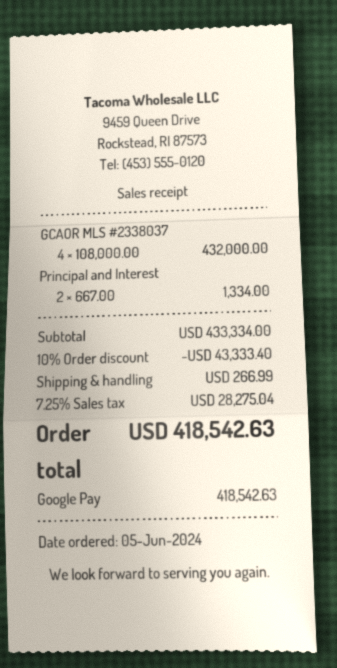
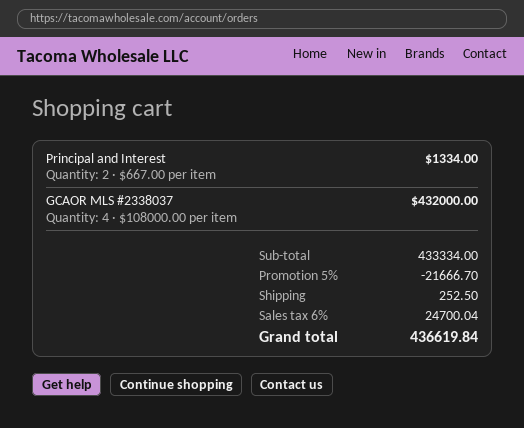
discount: 10% = 43333.40 -> 5% = 21666.70
shipping: 266.99 -> 252.50
tax: 7.25% = 28275.04 -> 6% = 24700.04
total: 418542.63 -> 436619.84

